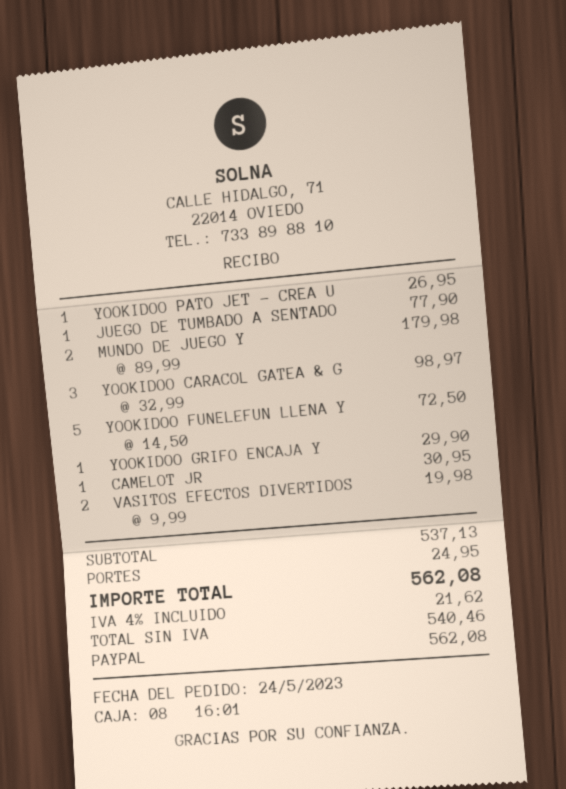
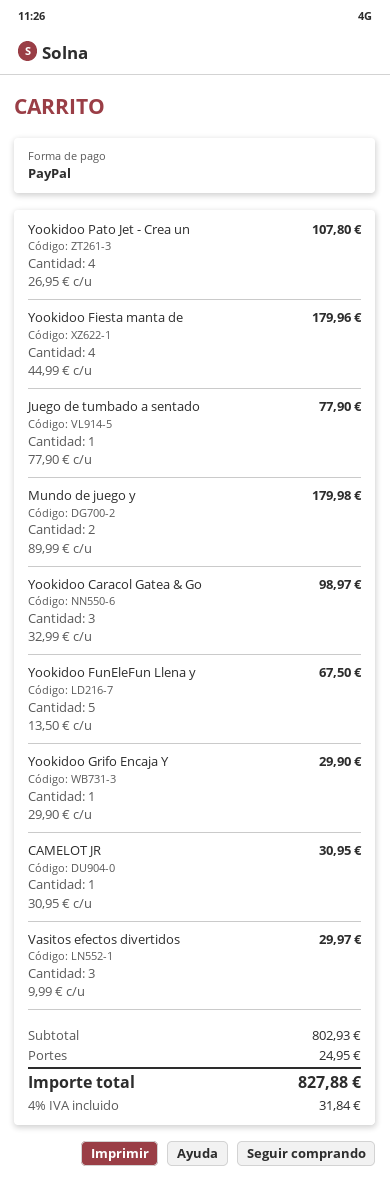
YOOKIDOO PATO JET - CREA U: 1 x 26.95 = 26.95 -> 4 x 26.95 = 107.80
YOOKIDOO FUNELEFUN LLENA Y: 5 x 14.50 = 72.50 -> 5 x 13.50 = 67.50
VASITOS EFECTOS DIVERTIDOS: 2 x 9.99 = 19.98 -> 3 x 9.99 = 29.97
Yookidoo Fiesta manta de: none -> 4 x 44.99 = 179.96
subtotal: 537.13 -> 802.93
tax: 4% = 21.62 -> 4% = 31.84
total: 562.08 -> 827.88

